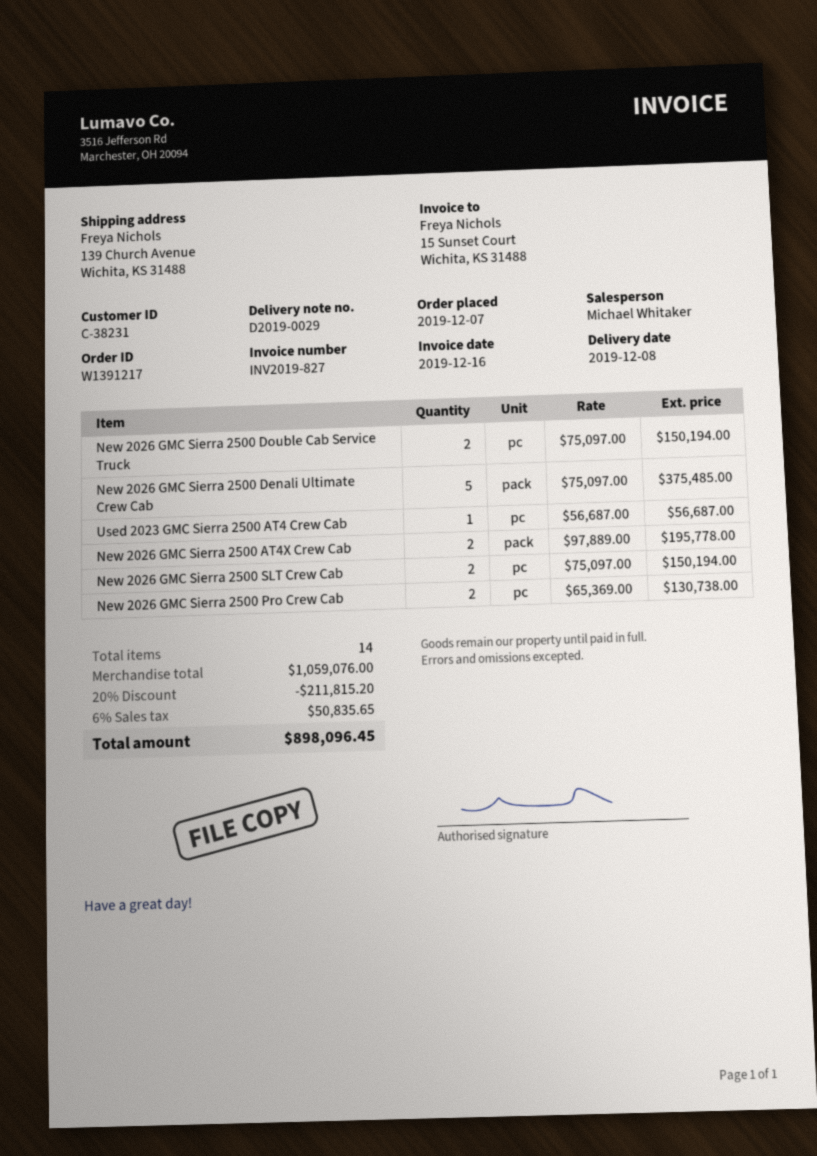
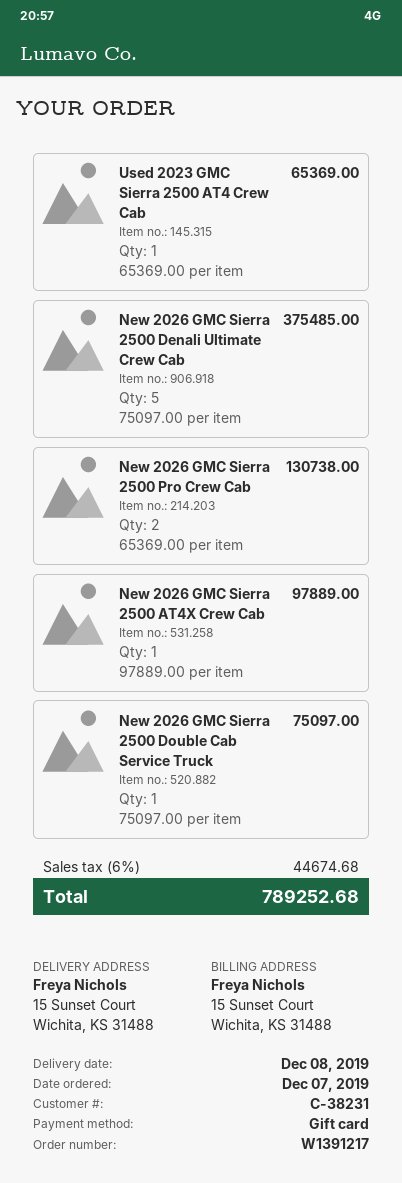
ship to: 139 Church Avenue, Wichita, KS 31488 -> 15 Sunset Court, Wichita, KS 31488
New 2026 GMC Sierra 2500 Double Cab Service Truck: 2 x 75097.00 = 150194.00 -> 1 x 75097.00 = 75097.00
Used 2023 GMC Sierra 2500 AT4 Crew Cab: 1 x 56687.00 = 56687.00 -> 1 x 65369.00 = 65369.00
New 2026 GMC Sierra 2500 AT4X Crew Cab: 2 x 97889.00 = 195778.00 -> 1 x 97889.00 = 97889.00
New 2026 GMC Sierra 2500 SLT Crew Cab: 2 x 75097.00 = 150194.00 -> none
discount: 20% = 211815.20 -> none
tax: 6% = 50835.65 -> 6% = 44674.68
total: 898096.45 -> 789252.68

